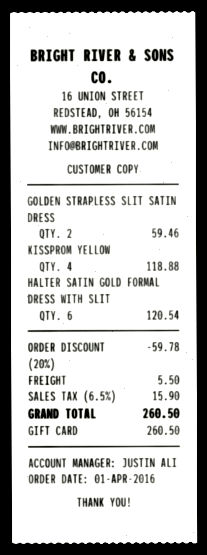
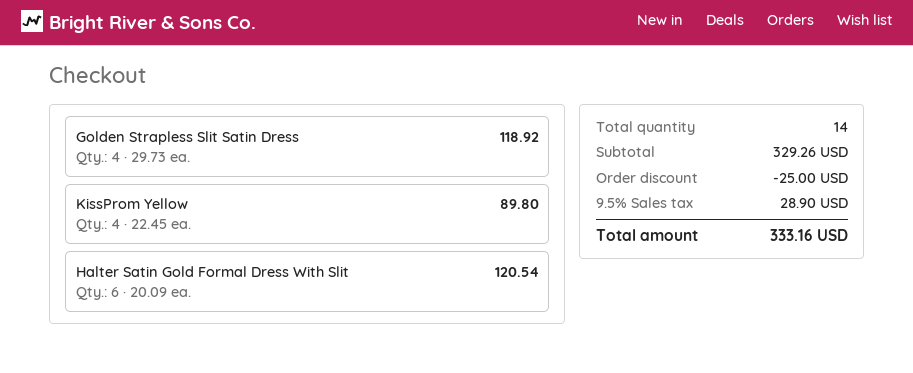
GOLDEN STRAPLESS SLIT SATIN DRESS: 2 for 59.46 -> 4 for 118.92
KISSPROM YELLOW: 4 for 118.88 -> 4 for 89.80
discount: 59.78 -> 25.00
shipping: 5.50 -> none
tax: 6.5% = 15.90 -> 9.5% = 28.90
total: 260.50 -> 333.16

